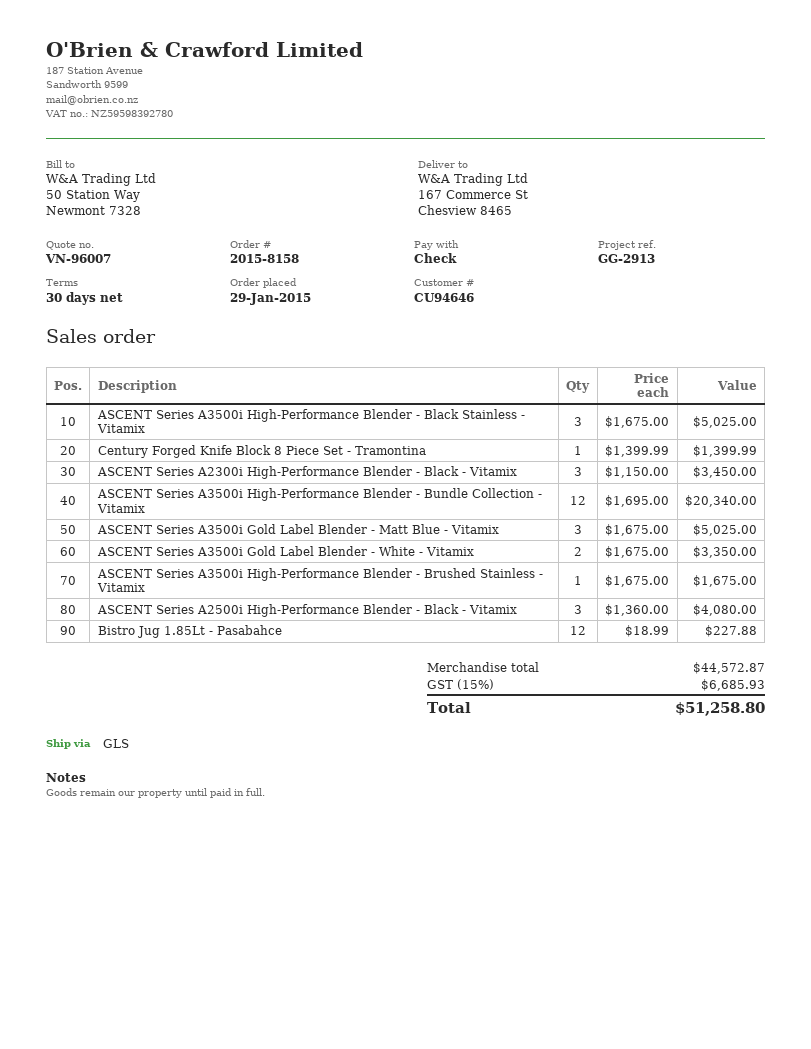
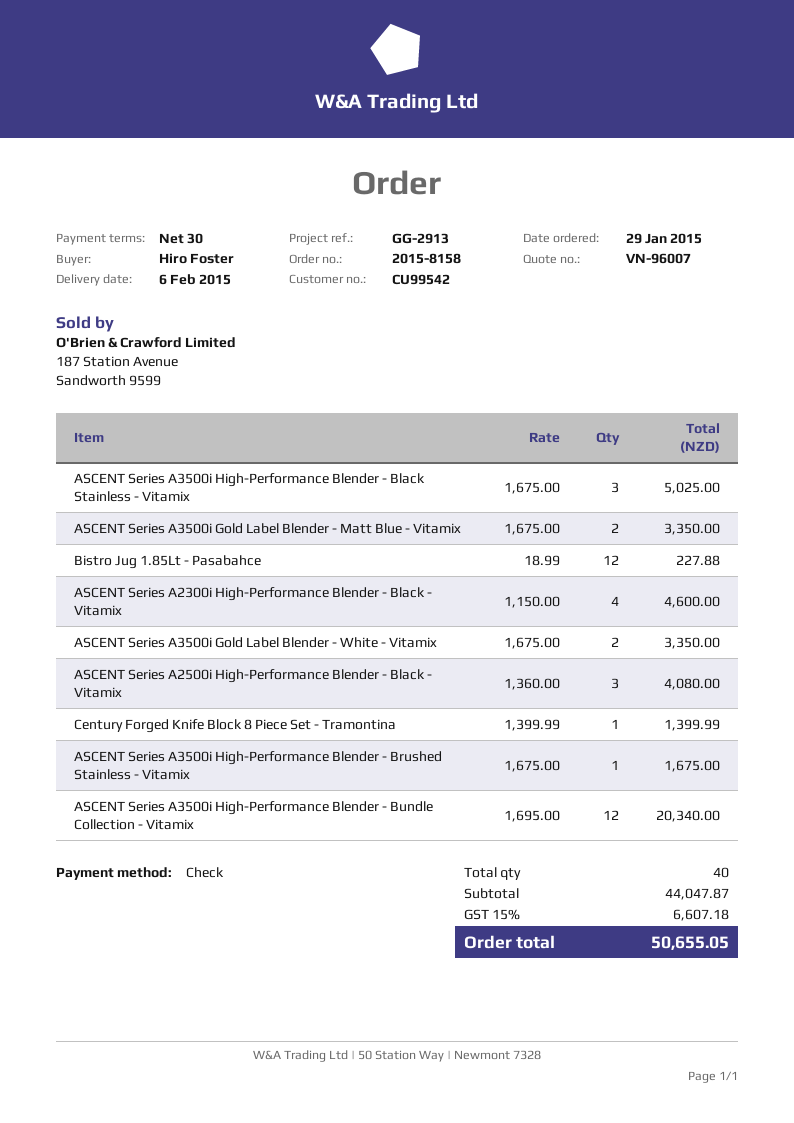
customer number: CU94646 -> CU99542
ASCENT Series A2300i High-Performance Blender - Black - Vitamix: 3 x 1150.00 = 3450.00 -> 4 x 1150.00 = 4600.00
ASCENT Series A3500i Gold Label Blender - Matt Blue - Vitamix: 3 x 1675.00 = 5025.00 -> 2 x 1675.00 = 3350.00
subtotal: 44572.87 -> 44047.87
tax: 15% = 6685.93 -> 15% = 6607.18
total: 51258.80 -> 50655.05

